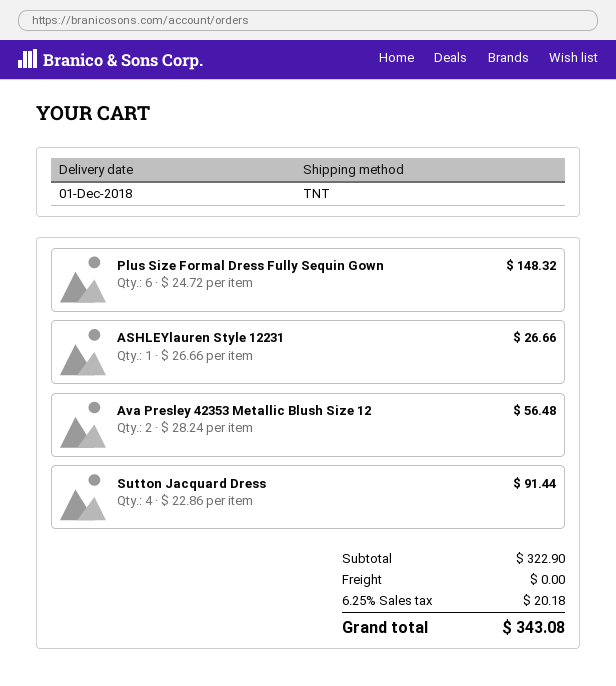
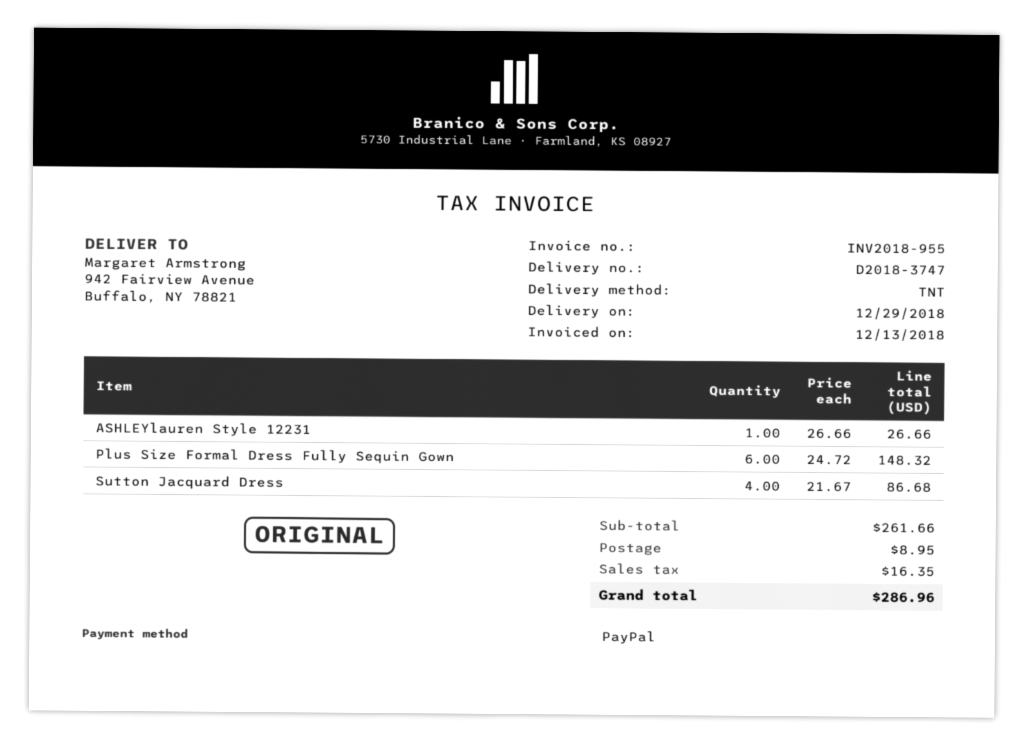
delivery date: 2018-12-01 -> 2018-12-29
Ava Presley 42353 Metallic Blush Size 12: 2 x 28.24 = 56.48 -> none
Sutton Jacquard Dress: 4 x 22.86 = 91.44 -> 4 x 21.67 = 86.68
subtotal: 322.90 -> 261.66
shipping: 0.00 -> 8.95
tax: 20.18 -> 16.35
total: 343.08 -> 286.96

